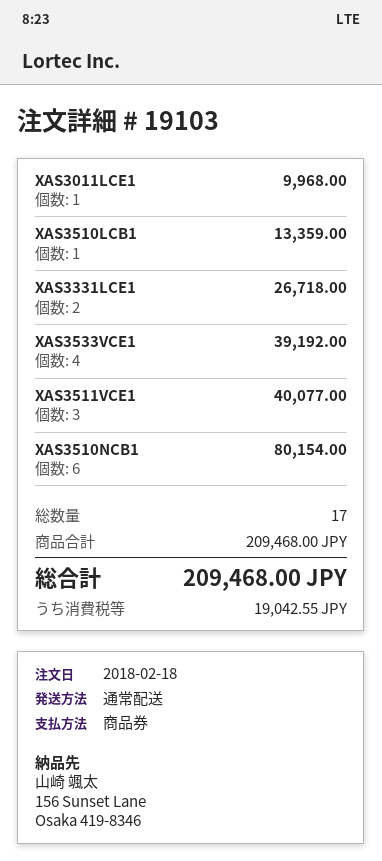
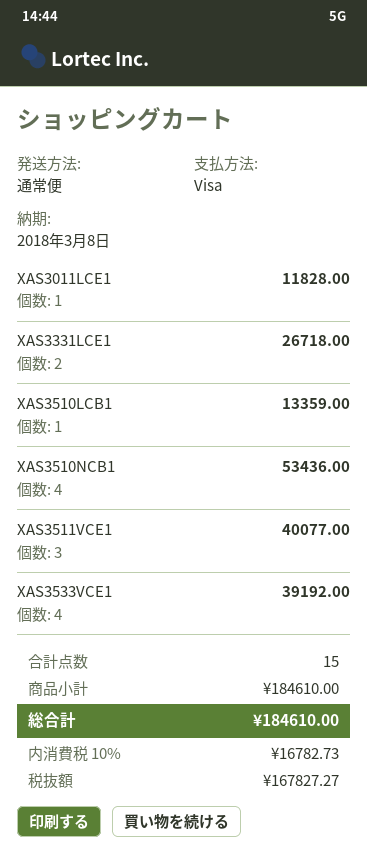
payment method: gift card -> Visa
XAS3011LCE1: 1 for 9968.00 -> 1 for 11828.00
XAS3510NCB1: 6 for 80154.00 -> 4 for 53436.00
total quantity: 17 -> 15
subtotal: 209468.00 -> 184610.00
tax: 19042.55 -> 16782.73
total: 209468.00 -> 184610.00

